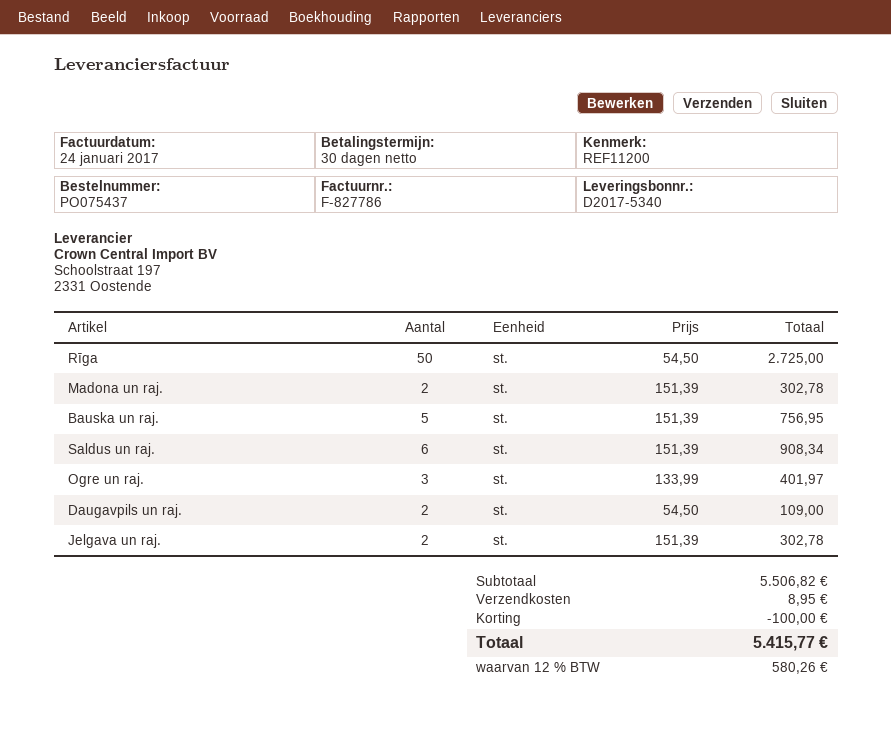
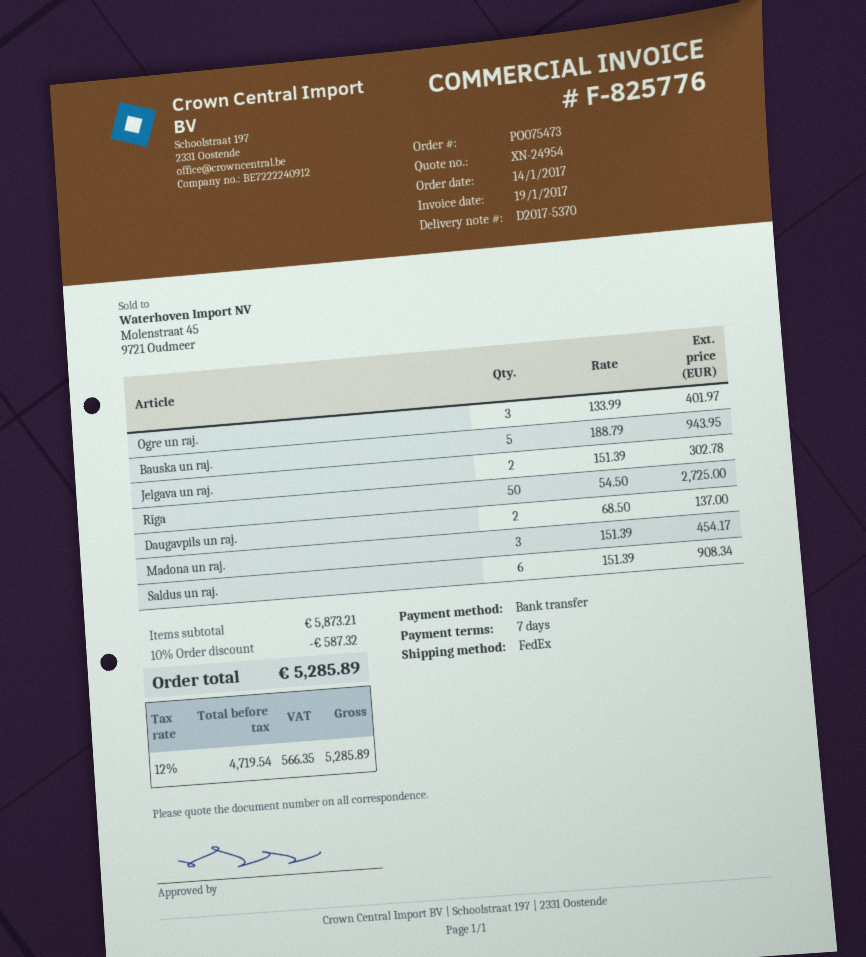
order number: PO075437 -> PO075473
delivery note number: D2017-5340 -> D2017-5370
invoice number: F-827786 -> F-825776
invoice date: 2017-01-24 -> 2017-01-19
payment terms: 30 days -> 7 days
Madona un raj.: 2 x 151.39 = 302.78 -> 3 x 151.39 = 454.17
Bauska un raj.: 5 x 151.39 = 756.95 -> 5 x 188.79 = 943.95
Daugavpils un raj.: 2 x 54.50 = 109.00 -> 2 x 68.50 = 137.00
subtotal: 5506.82 -> 5873.21
discount: 100.00 -> 587.32
shipping: 8.95 -> none
tax: 12% = 580.26 -> 12% = 566.35
total: 5415.77 -> 5285.89

